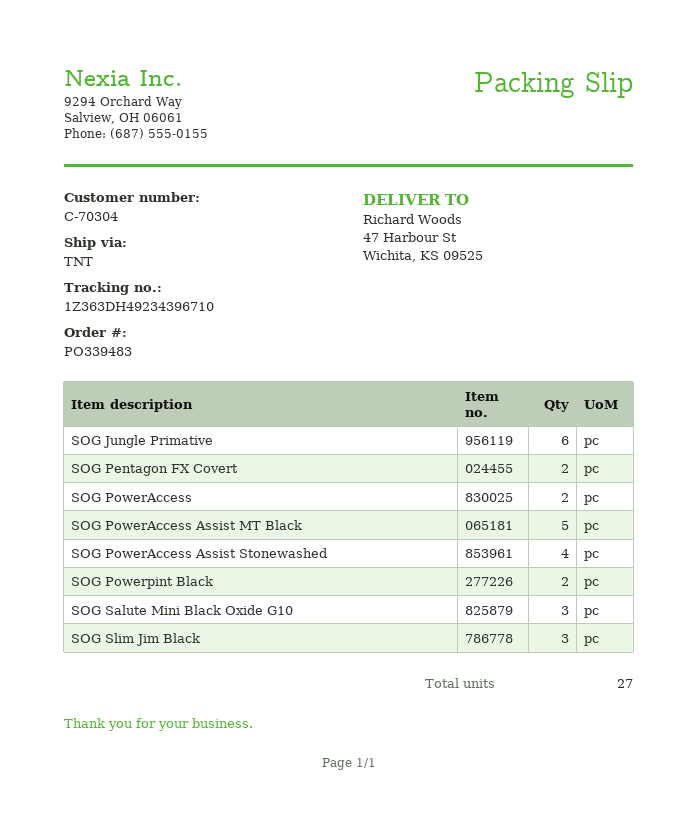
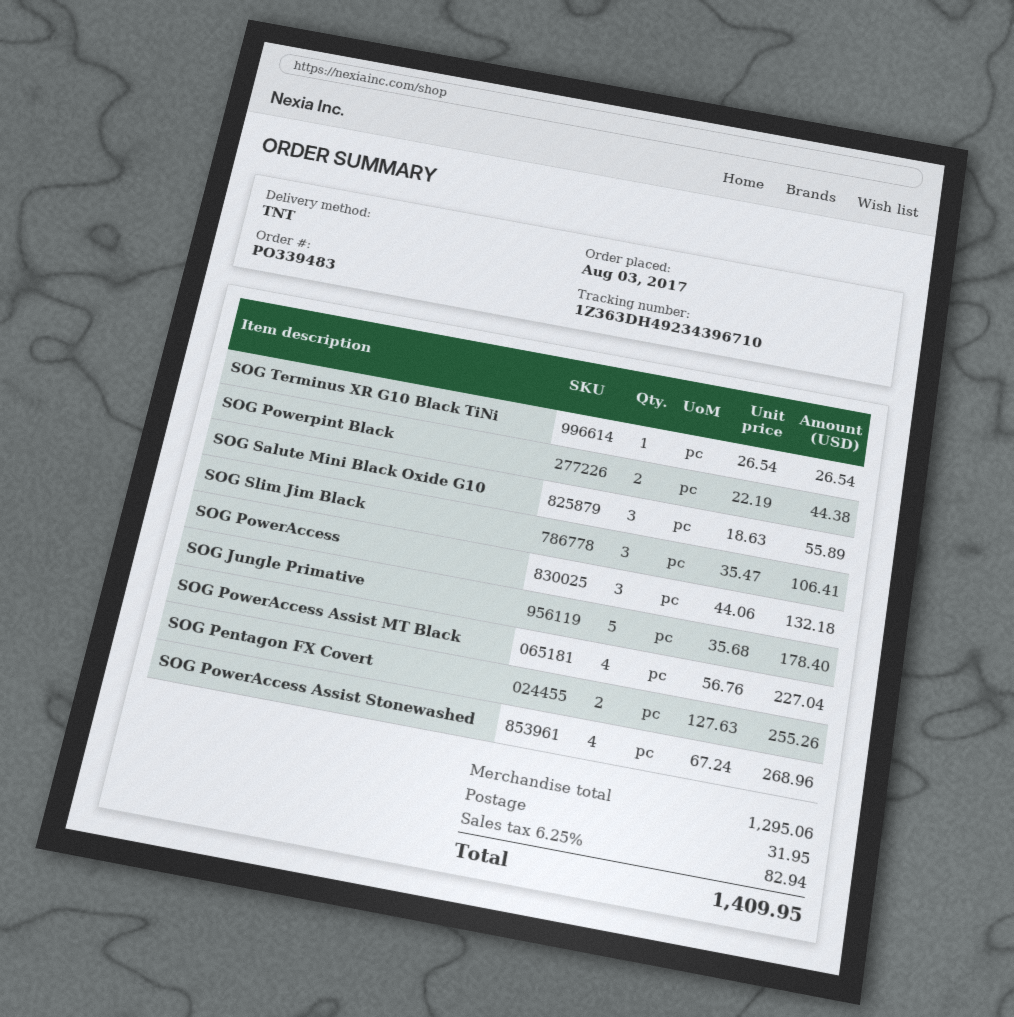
SOG Jungle Primative: 6 -> 5
SOG PowerAccess: 2 -> 3
SOG PowerAccess Assist MT Black: 5 -> 4
SOG Terminus XR G10 Black TiNi: none -> 1

